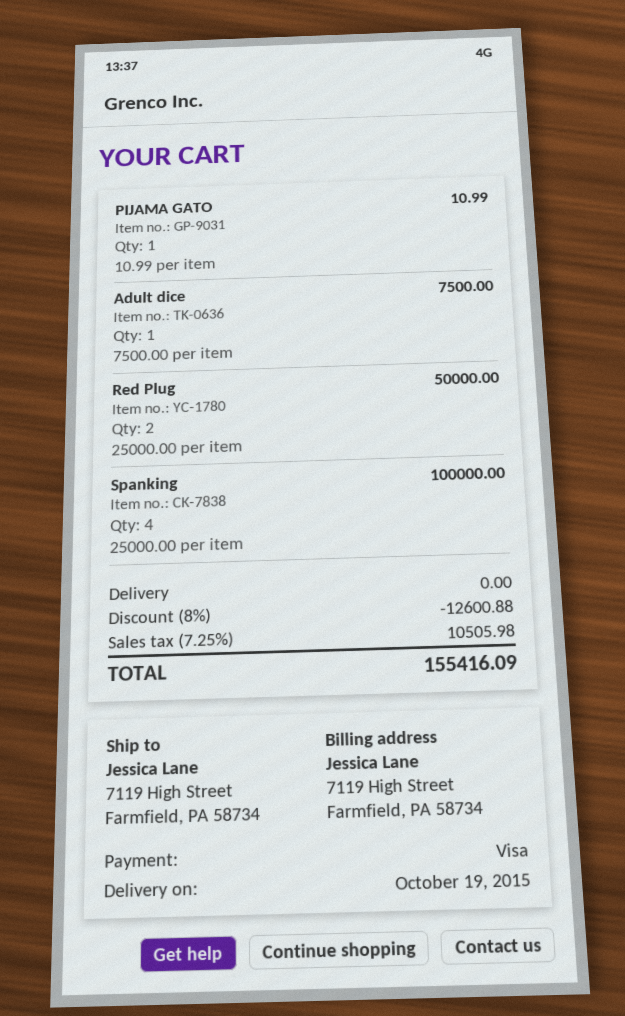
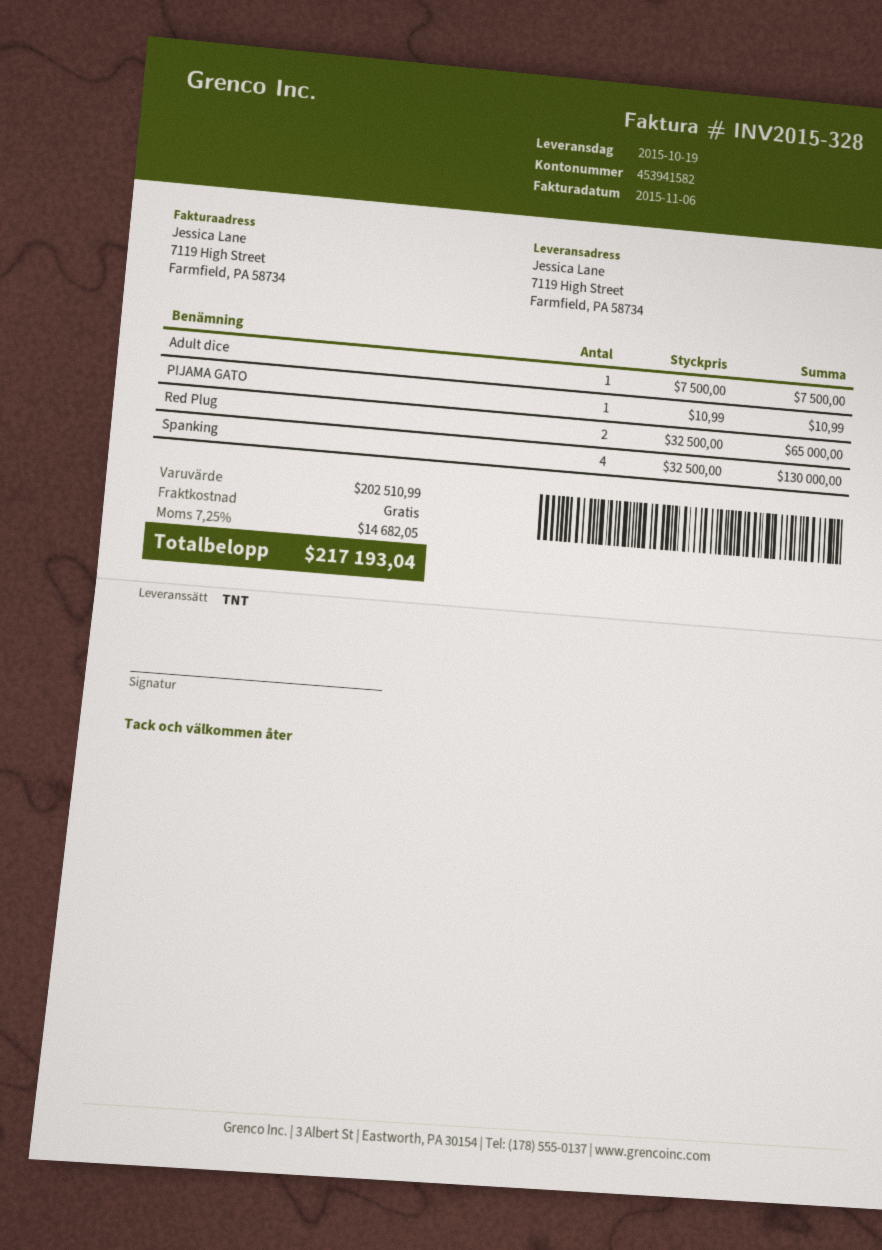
Red Plug: 2 x 25000.00 = 50000.00 -> 2 x 32500.00 = 65000.00
Spanking: 4 x 25000.00 = 100000.00 -> 4 x 32500.00 = 130000.00
discount: 8% = 12600.88 -> none
tax: 7.25% = 10505.98 -> 7.25% = 14682.05
total: 155416.09 -> 217193.04

